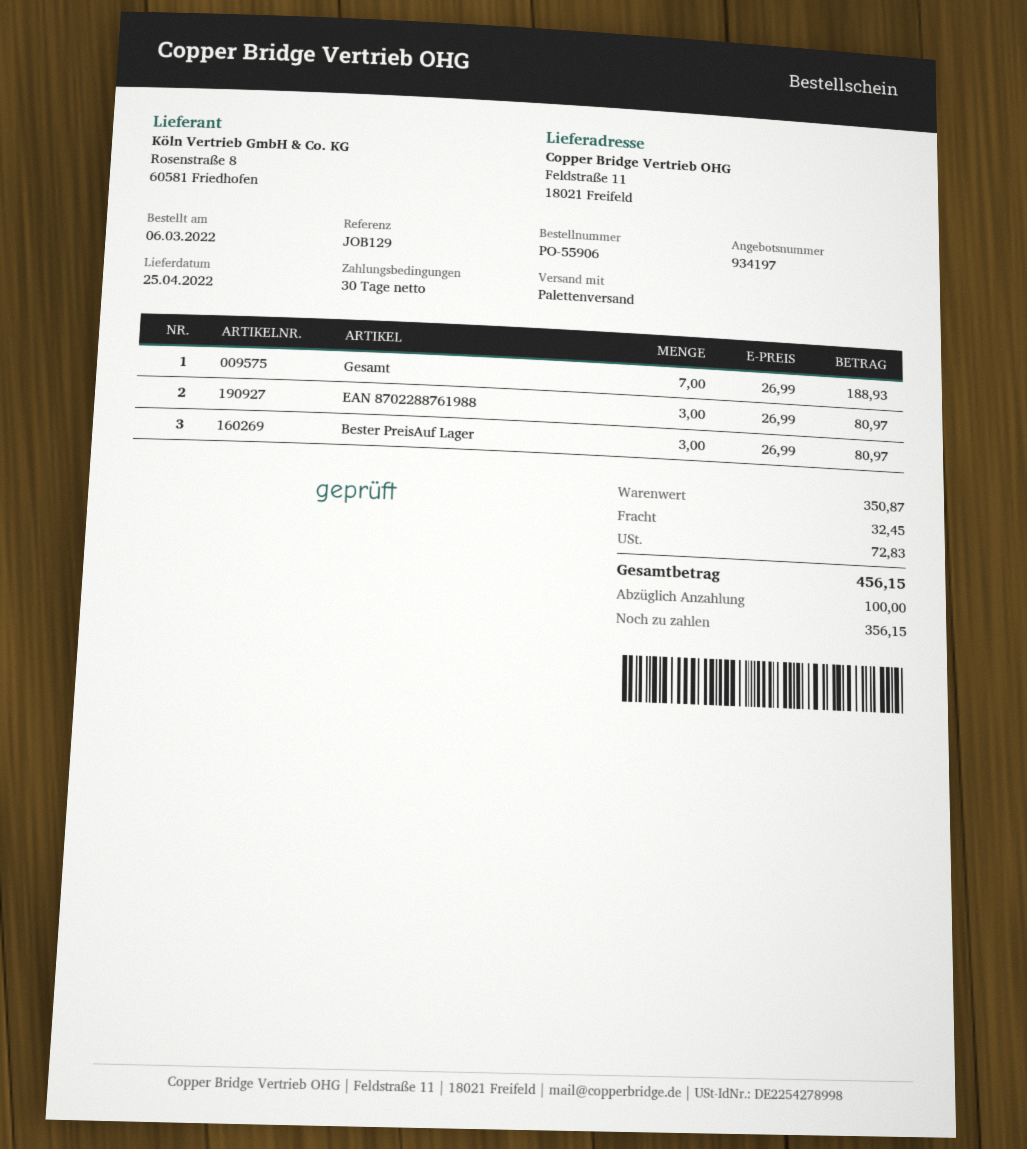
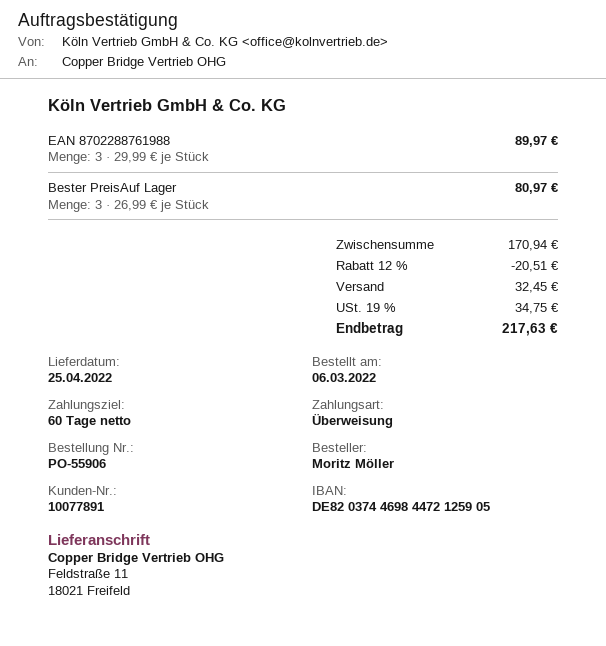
payment terms: 30 days -> 60 days
Gesamt: 7 x 26.99 = 188.93 -> none
EAN 8702288761988: 3 x 26.99 = 80.97 -> 3 x 29.99 = 89.97
subtotal: 350.87 -> 170.94
discount: none -> 12% = 20.51
tax: 72.83 -> 34.75
total: 456.15 -> 217.63

